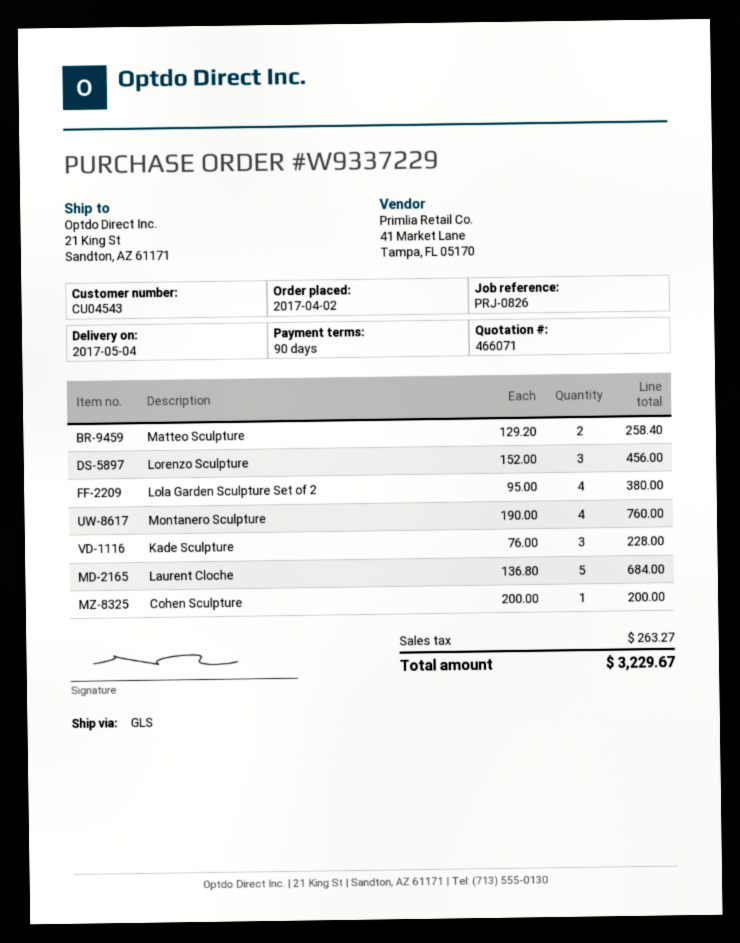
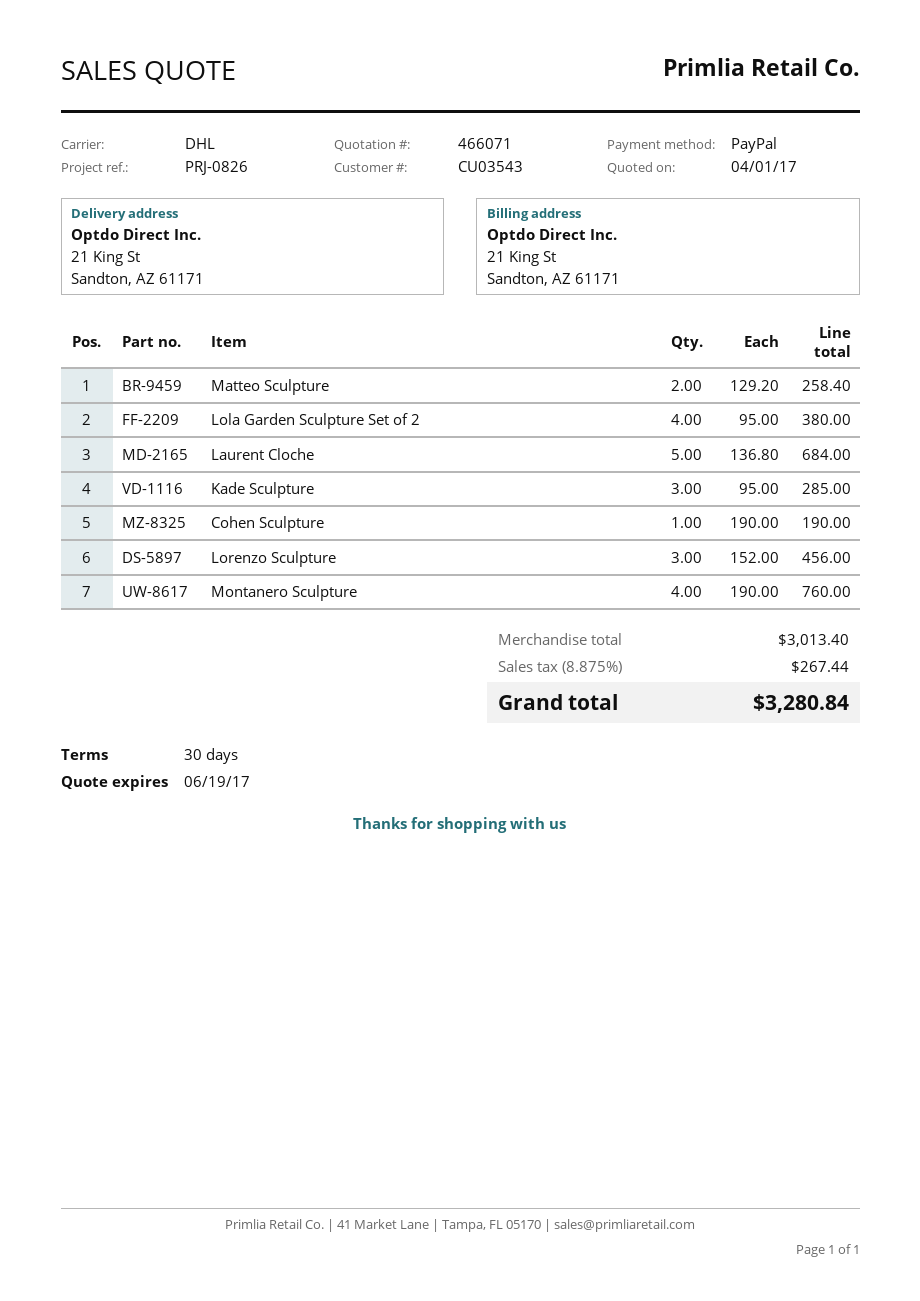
payment terms: 90 days -> 30 days
customer number: CU04543 -> CU03543
shipping method: GLS -> DHL
Kade Sculpture: 3 x 76.00 = 228.00 -> 3 x 95.00 = 285.00
Cohen Sculpture: 1 x 200.00 = 200.00 -> 1 x 190.00 = 190.00
tax: 263.27 -> 267.44
total: 3229.67 -> 3280.84

